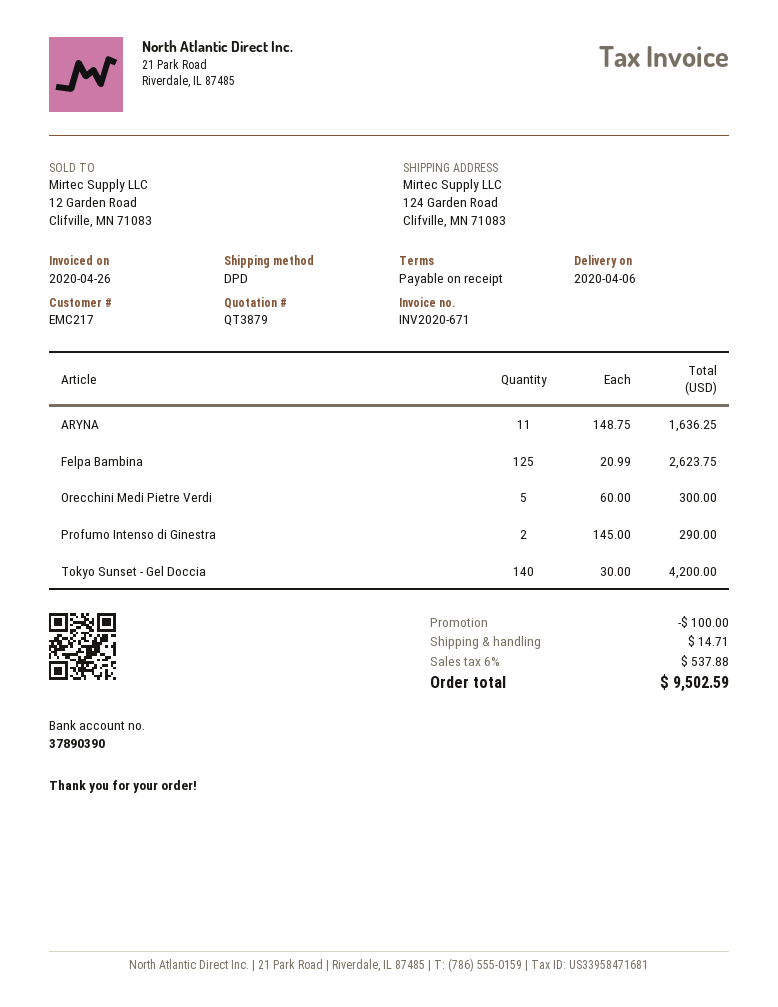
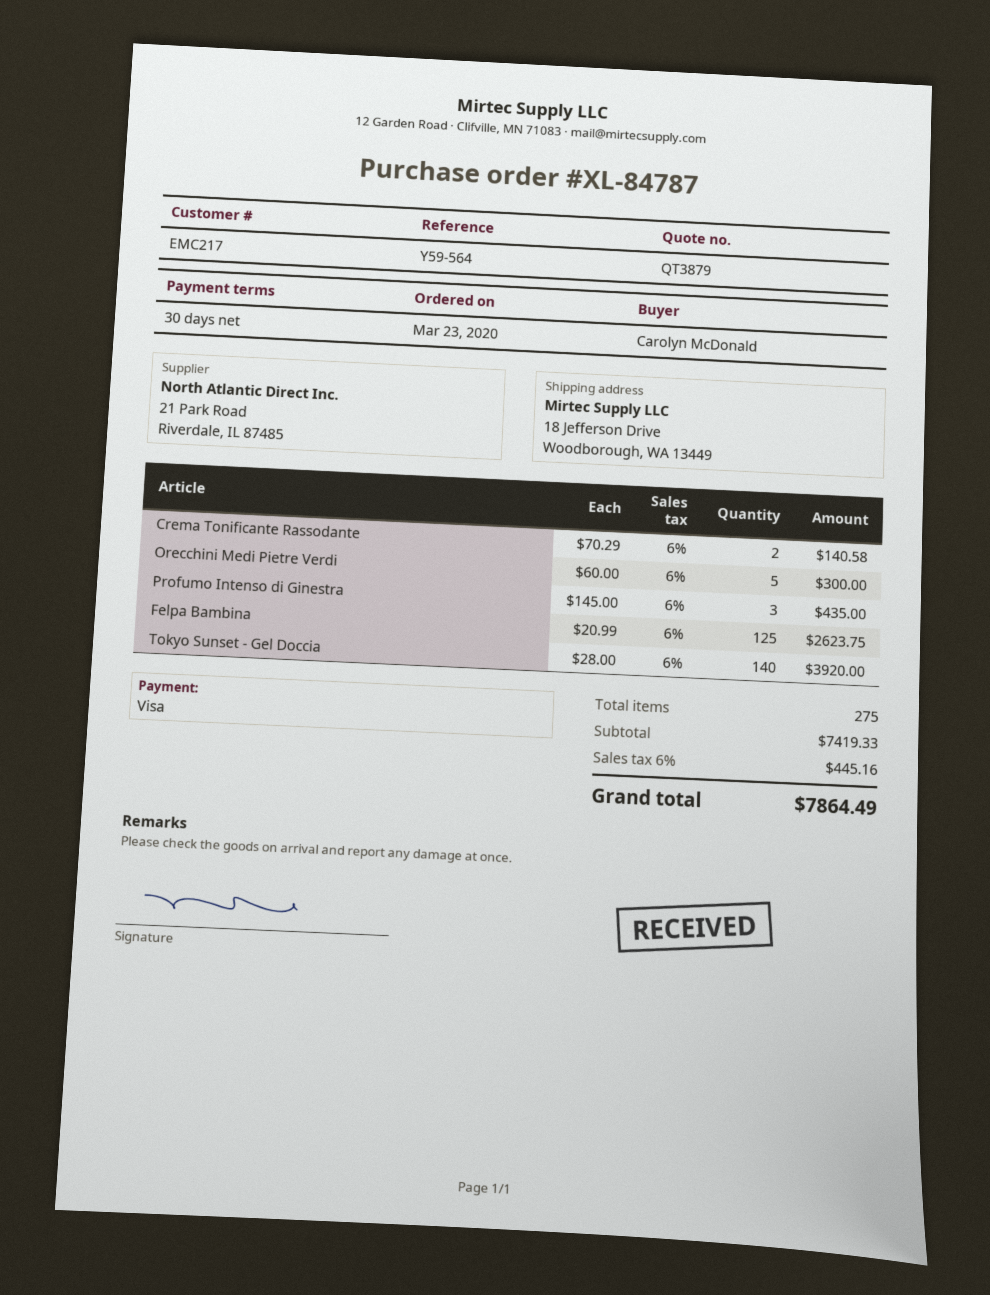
payment terms: on receipt -> 30 days
ship to: 124 Garden Road, Clifville, MN 71083 -> 18 Jefferson Drive, Woodborough, WA 13449
ARYNA: 11 x 148.75 = 1636.25 -> none
Profumo Intenso di Ginestra: 2 x 145.00 = 290.00 -> 3 x 145.00 = 435.00
Tokyo Sunset - Gel Doccia: 140 x 30.00 = 4200.00 -> 140 x 28.00 = 3920.00
Crema Tonificante Rassodante: none -> 2 x 70.29 = 140.58
discount: 100.00 -> none
shipping: 14.71 -> none
tax: 6% = 537.88 -> 6% = 445.16
total: 9502.59 -> 7864.49

